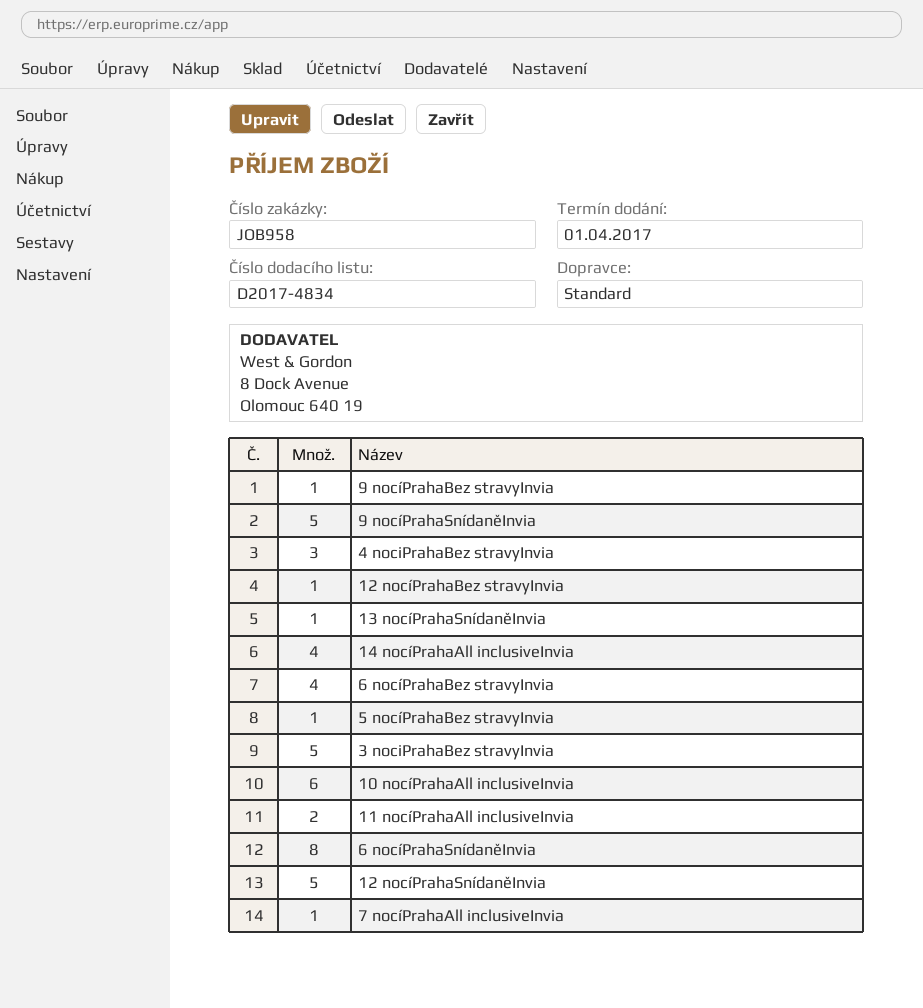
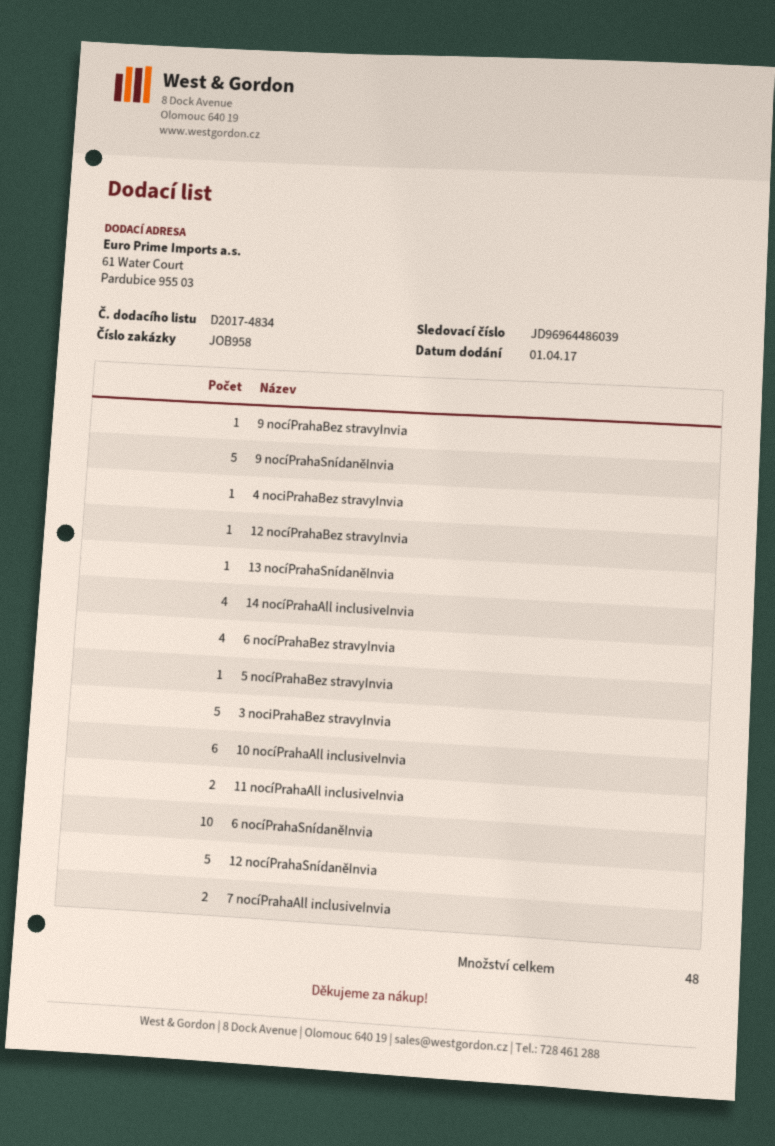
4 nociPrahaBez stravyInvia: 3 -> 1
6 nocíPrahaSnídaněInvia: 8 -> 10
7 nocíPrahaAll inclusiveInvia: 1 -> 2

